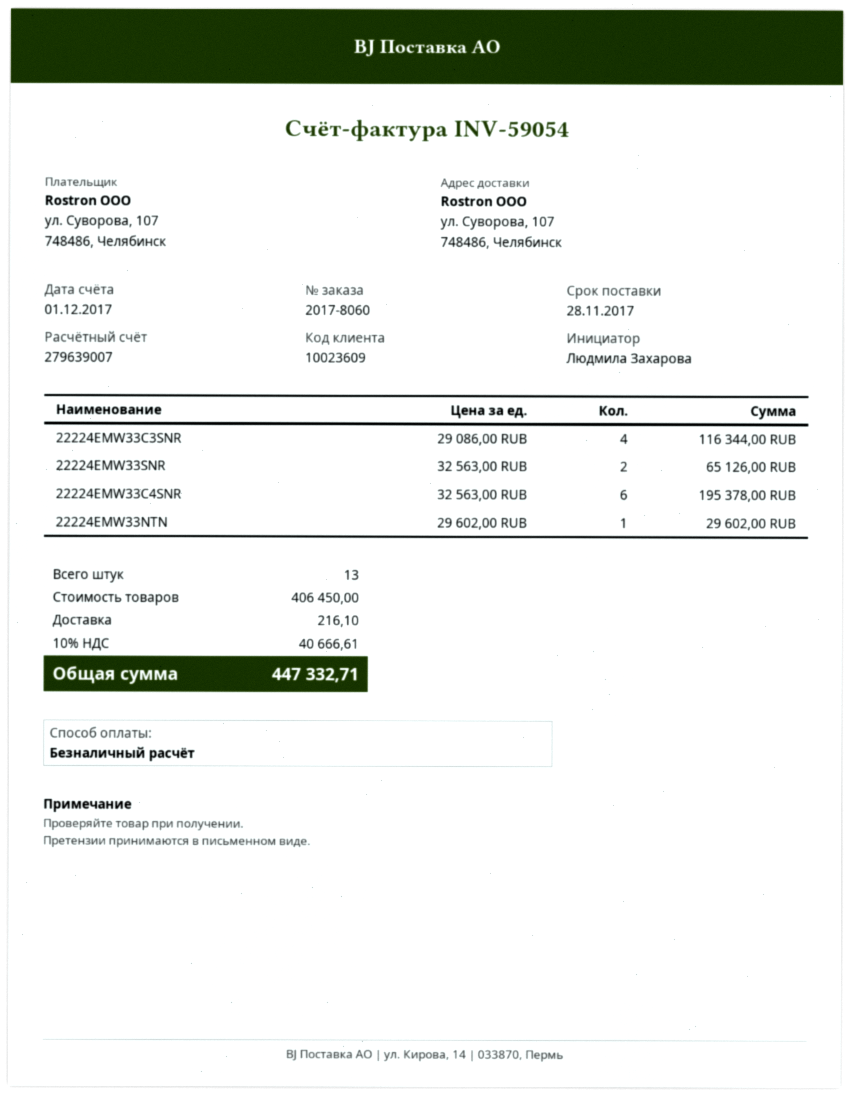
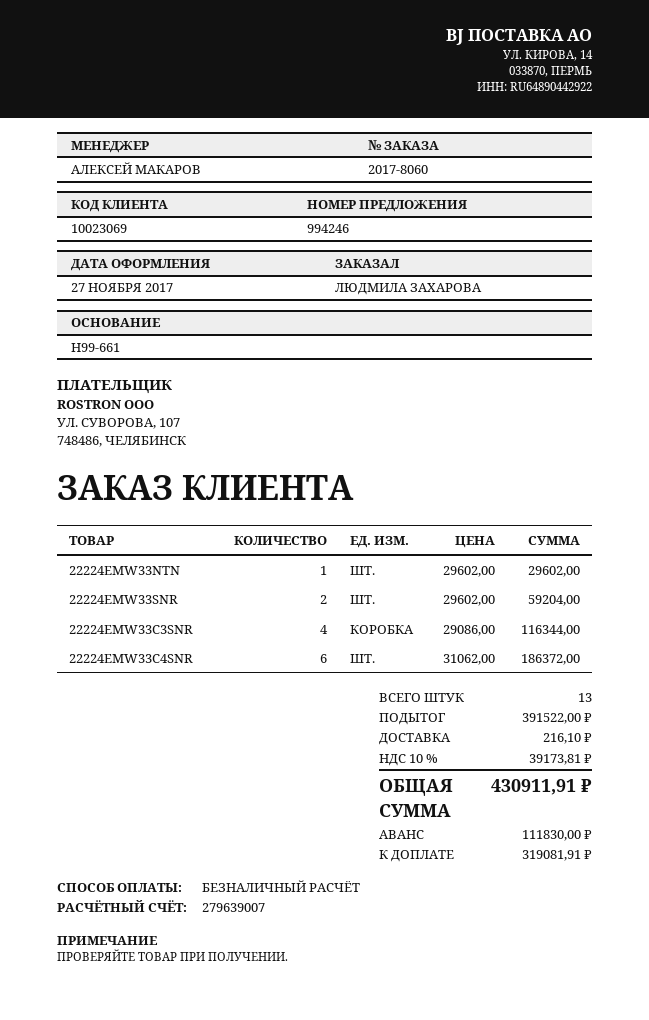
customer number: 10023609 -> 10023069
22224EMW33SNR: 2 x 32563.00 = 65126.00 -> 2 x 29602.00 = 59204.00
22224EMW33C4SNR: 6 x 32563.00 = 195378.00 -> 6 x 31062.00 = 186372.00
subtotal: 406450.00 -> 391522.00
tax: 10% = 40666.61 -> 10% = 39173.81
total: 447332.71 -> 430911.91

